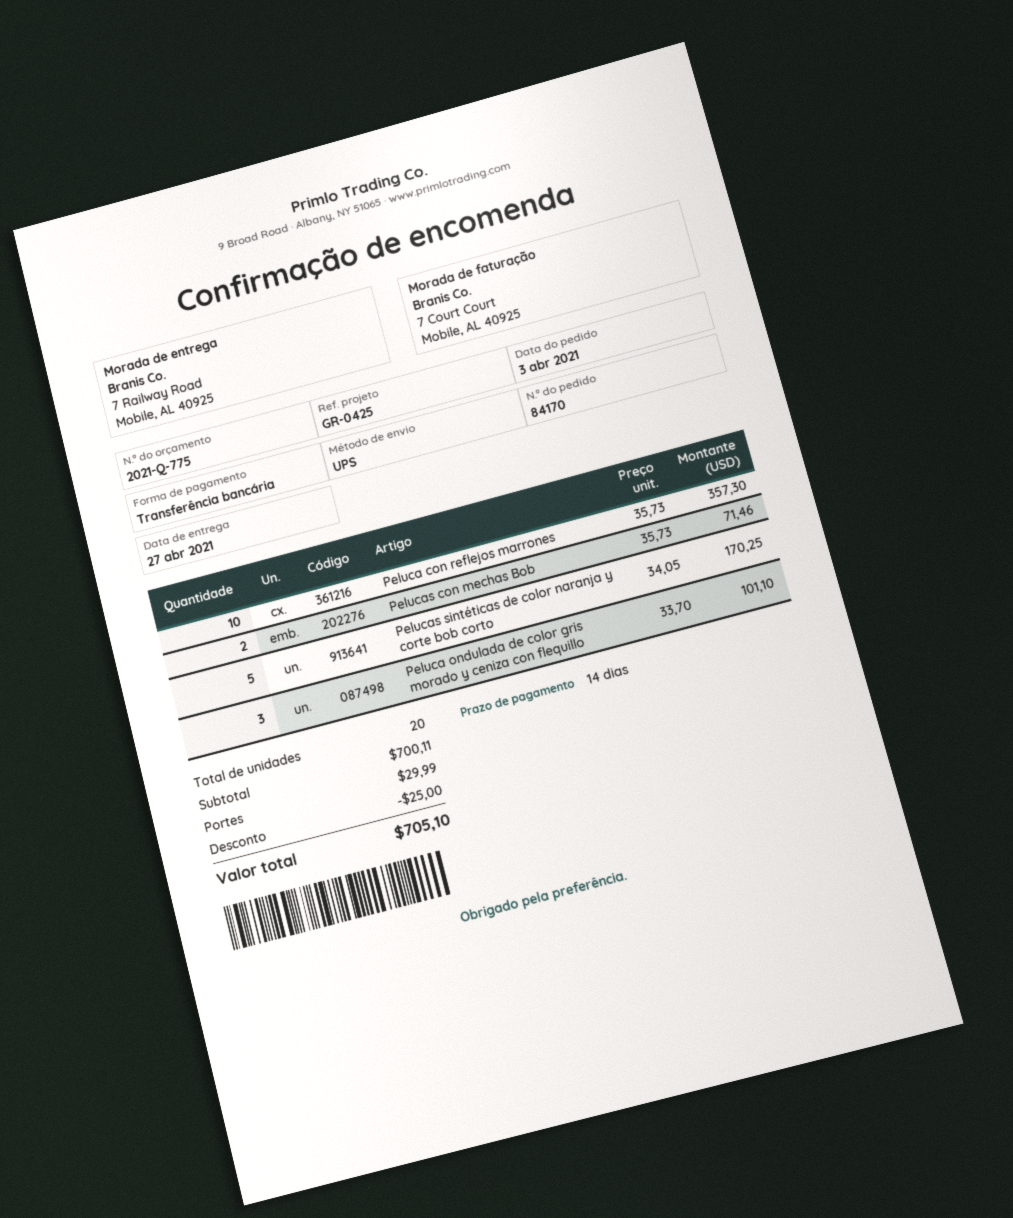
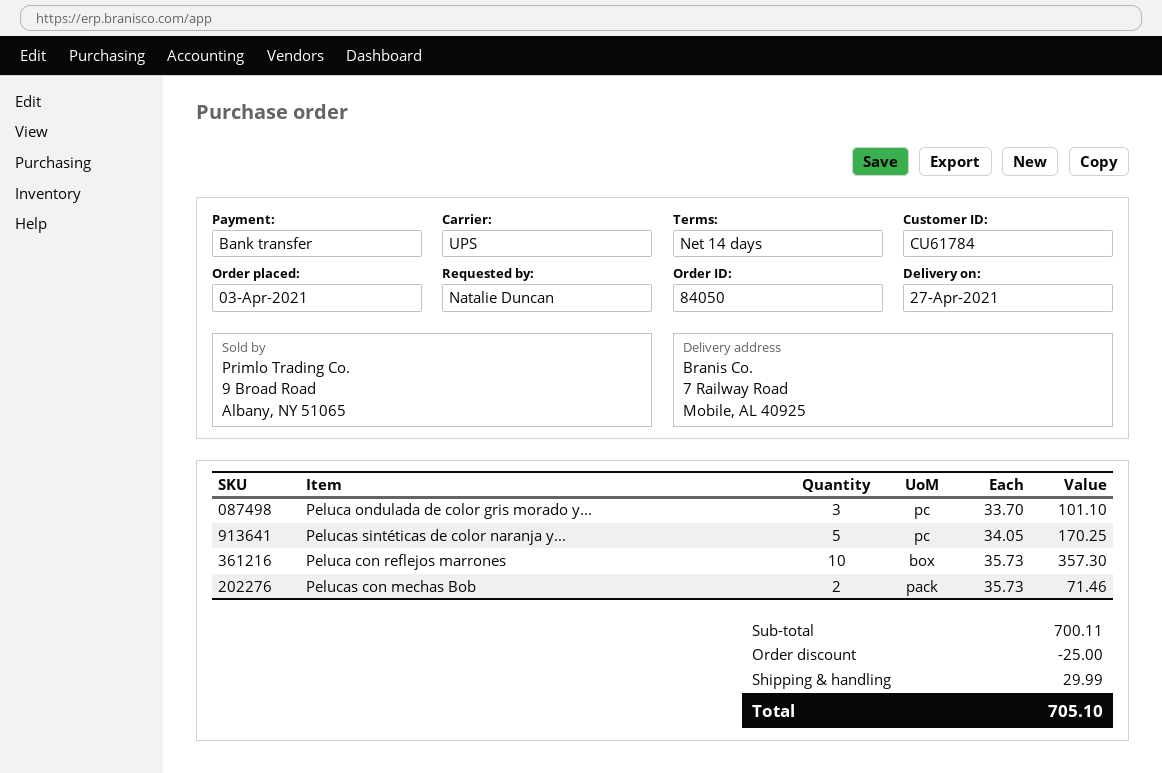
order number: 84170 -> 84050

